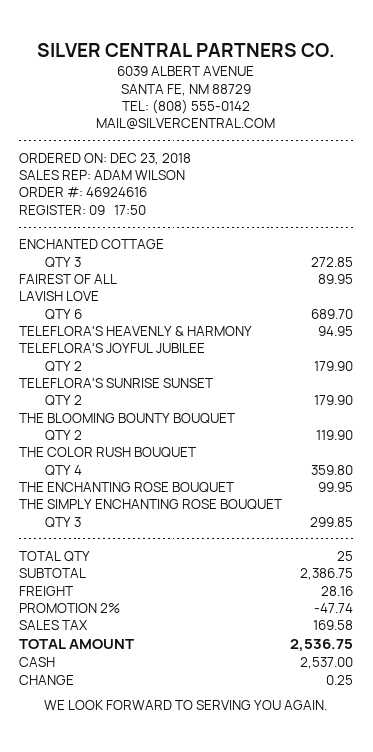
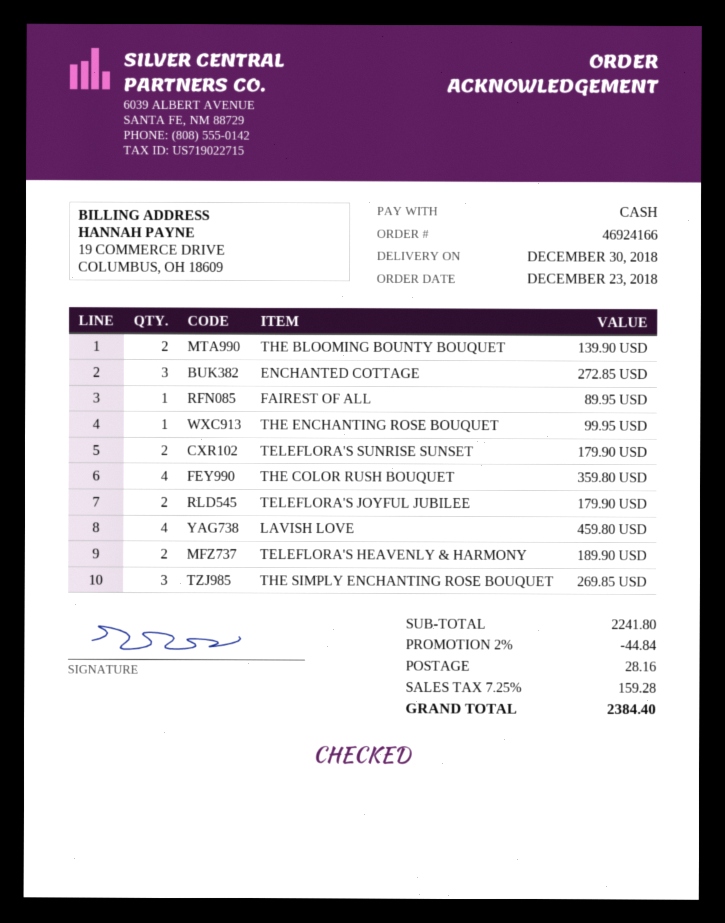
order number: 46924616 -> 46924166
LAVISH LOVE: 6 for 689.70 -> 4 for 459.80
TELEFLORA'S HEAVENLY & HARMONY: 1 for 94.95 -> 2 for 189.90
THE BLOOMING BOUNTY BOUQUET: 2 for 119.90 -> 2 for 139.90
THE SIMPLY ENCHANTING ROSE BOUQUET: 3 for 299.85 -> 3 for 269.85
subtotal: 2386.75 -> 2241.80
discount: 2% = 47.74 -> 2% = 44.84
tax: 169.58 -> 159.28
total: 2536.75 -> 2384.40

